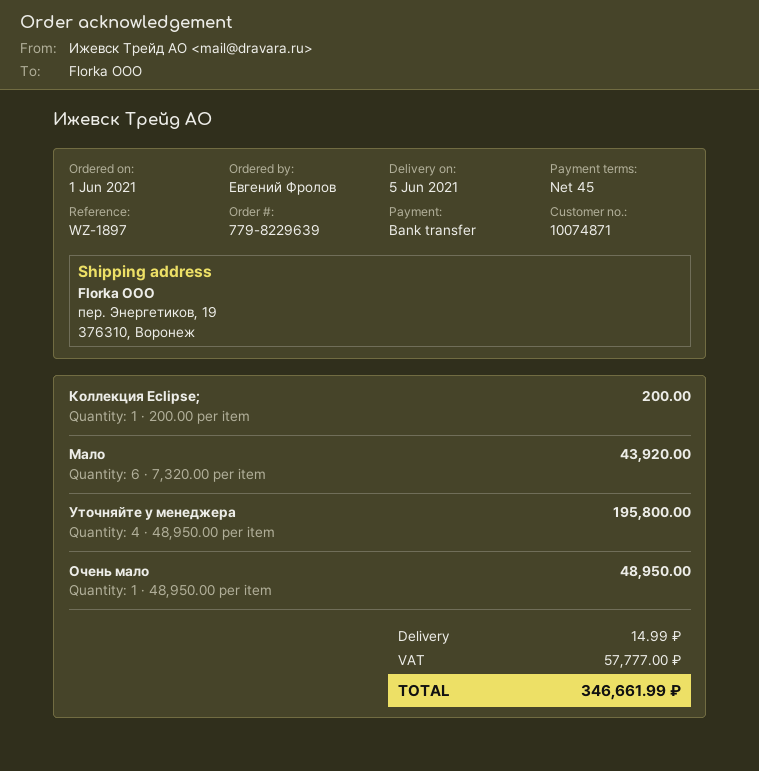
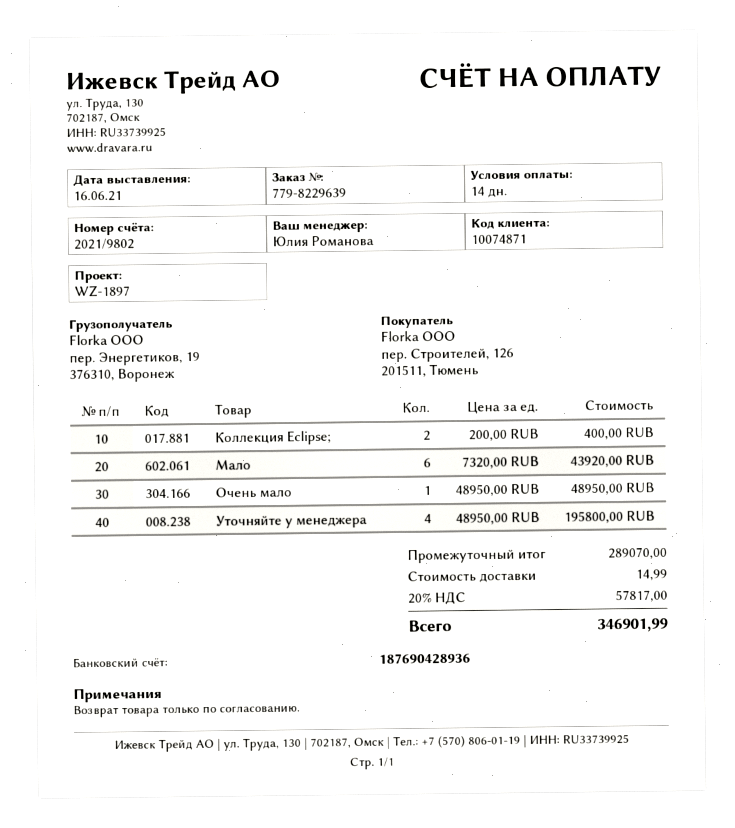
payment terms: 45 days -> 14 days
Коллекция Eclipse;: 1 x 200.00 = 200.00 -> 2 x 200.00 = 400.00
tax: 57777.00 -> 57817.00
total: 346661.99 -> 346901.99

